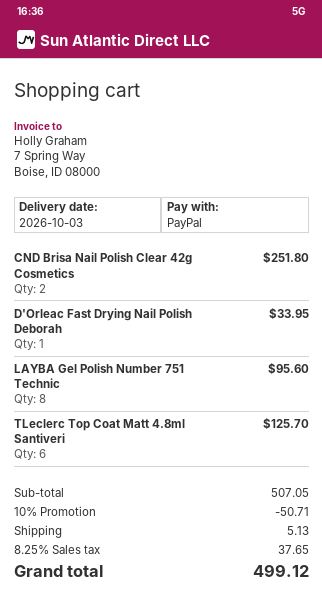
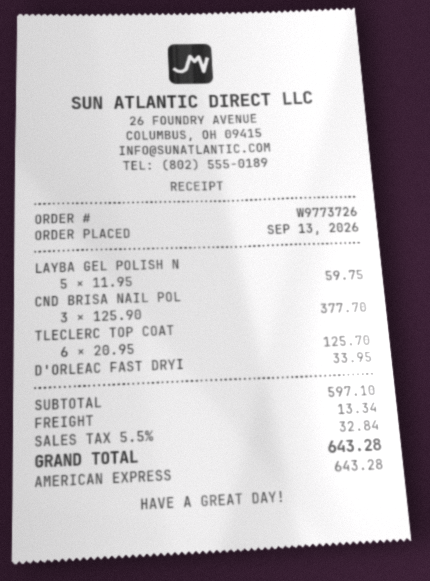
payment method: PayPal -> American Express
CND Brisa Nail Polish Clear 42g Cosmetics: 2 for 251.80 -> 3 for 377.70
LAYBA Gel Polish Number 751 Technic: 8 for 95.60 -> 5 for 59.75
subtotal: 507.05 -> 597.10
discount: 10% = 50.71 -> none
shipping: 5.13 -> 13.34
tax: 8.25% = 37.65 -> 5.5% = 32.84
total: 499.12 -> 643.28

